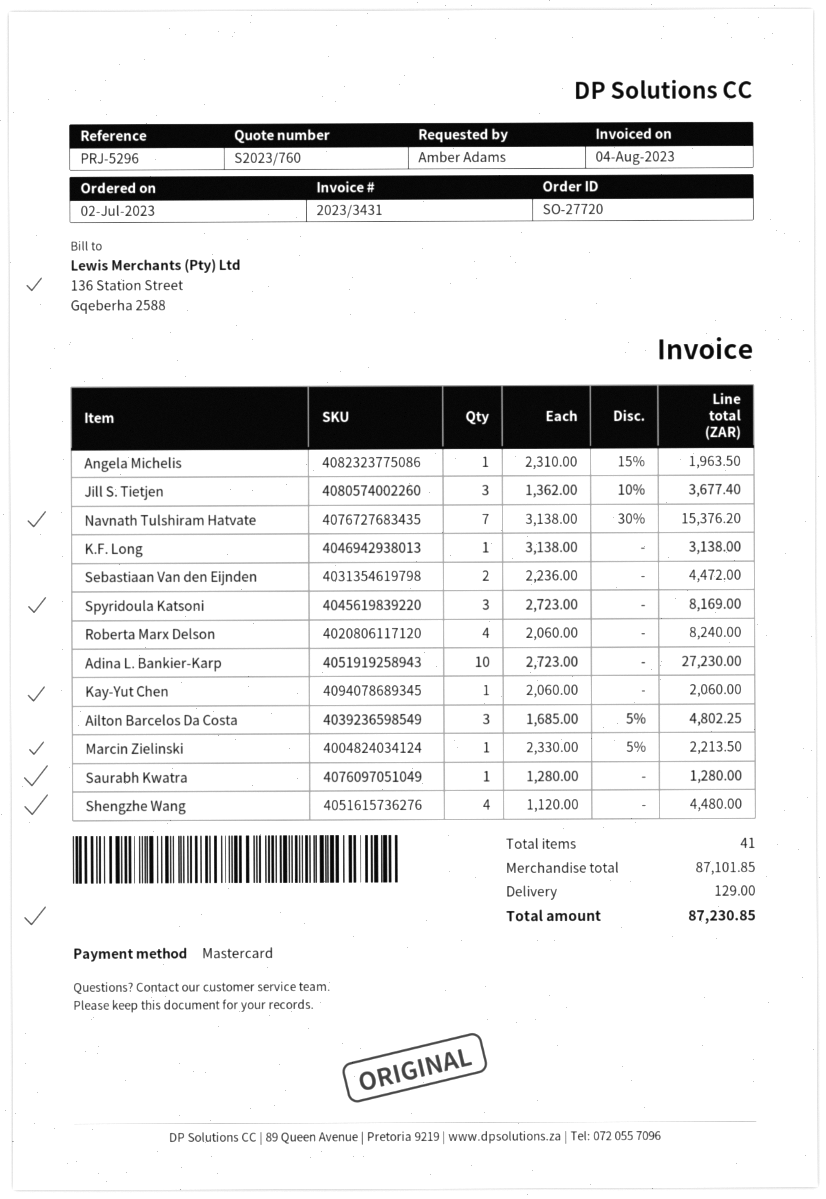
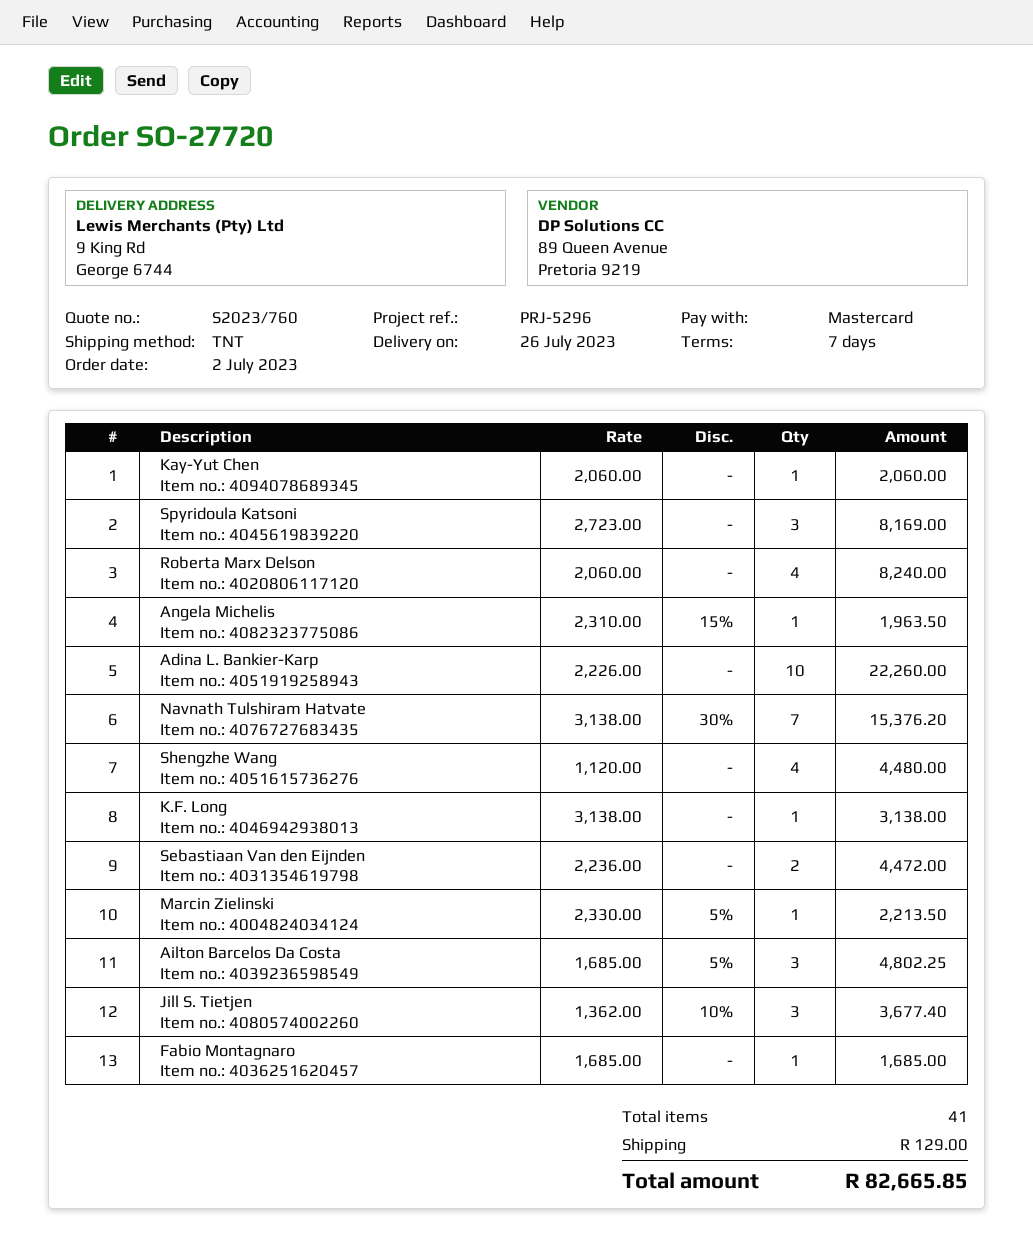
Adina L. Bankier-Karp: 10 x 2723.00 = 27230.00 -> 10 x 2226.00 = 22260.00
Saurabh Kwatra: 1 x 1280.00 = 1280.00 -> none
Fabio Montagnaro: none -> 1 x 1685.00 = 1685.00
total: 87230.85 -> 82665.85

